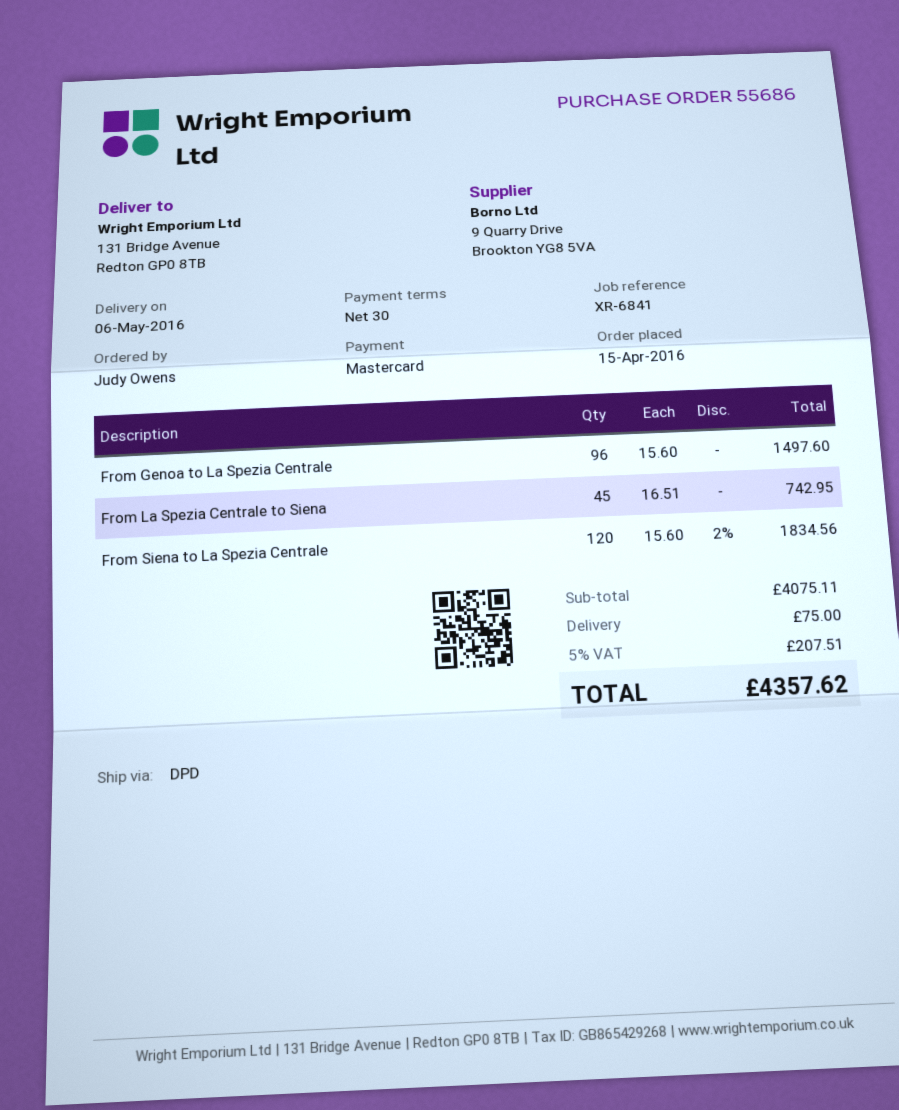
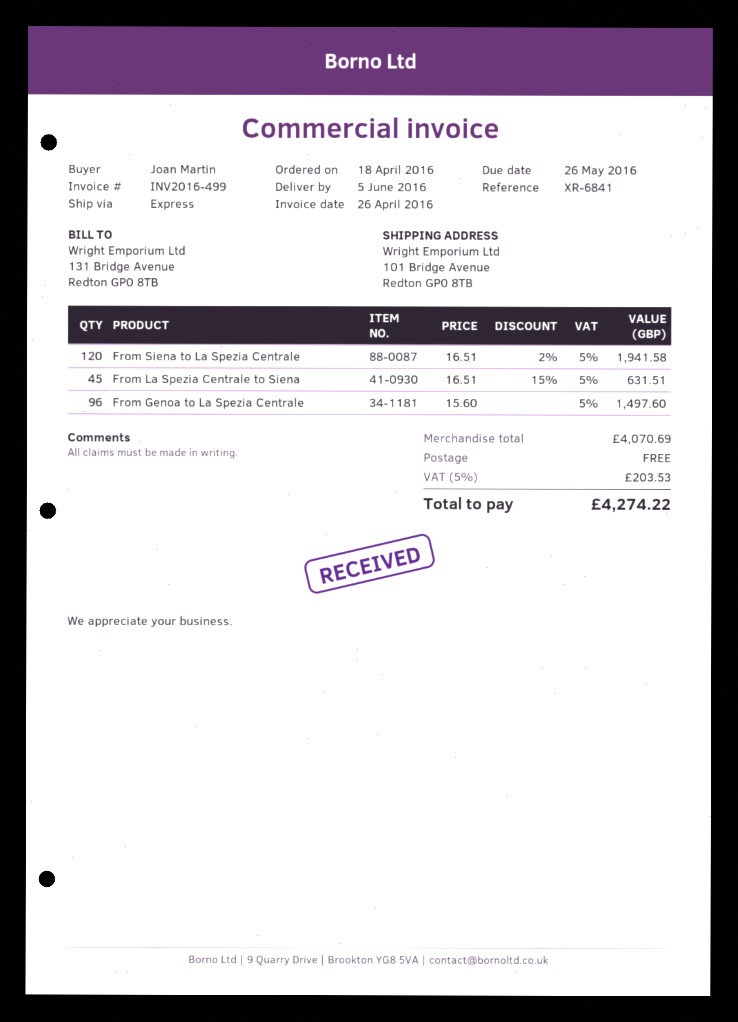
order date: 2016-04-15 -> 2016-04-18
delivery date: 2016-05-06 -> 2016-06-05
ordered by: Judy Owens -> Joan Martin
shipping method: DPD -> express
ship to: 131 Bridge Avenue, Redton GP0 8TB -> 101 Bridge Avenue, Redton GP0 8TB
From La Spezia Centrale to Siena: 45 x 16.51 = 742.95 -> 45 x 16.51 - 15% = 631.51
From Siena to La Spezia Centrale: 120 x 15.60 - 2% = 1834.56 -> 120 x 16.51 - 2% = 1941.58
subtotal: 4075.11 -> 4070.69
shipping: 75.00 -> 0.00
tax: 5% = 207.51 -> 5% = 203.53
total: 4357.62 -> 4274.22

